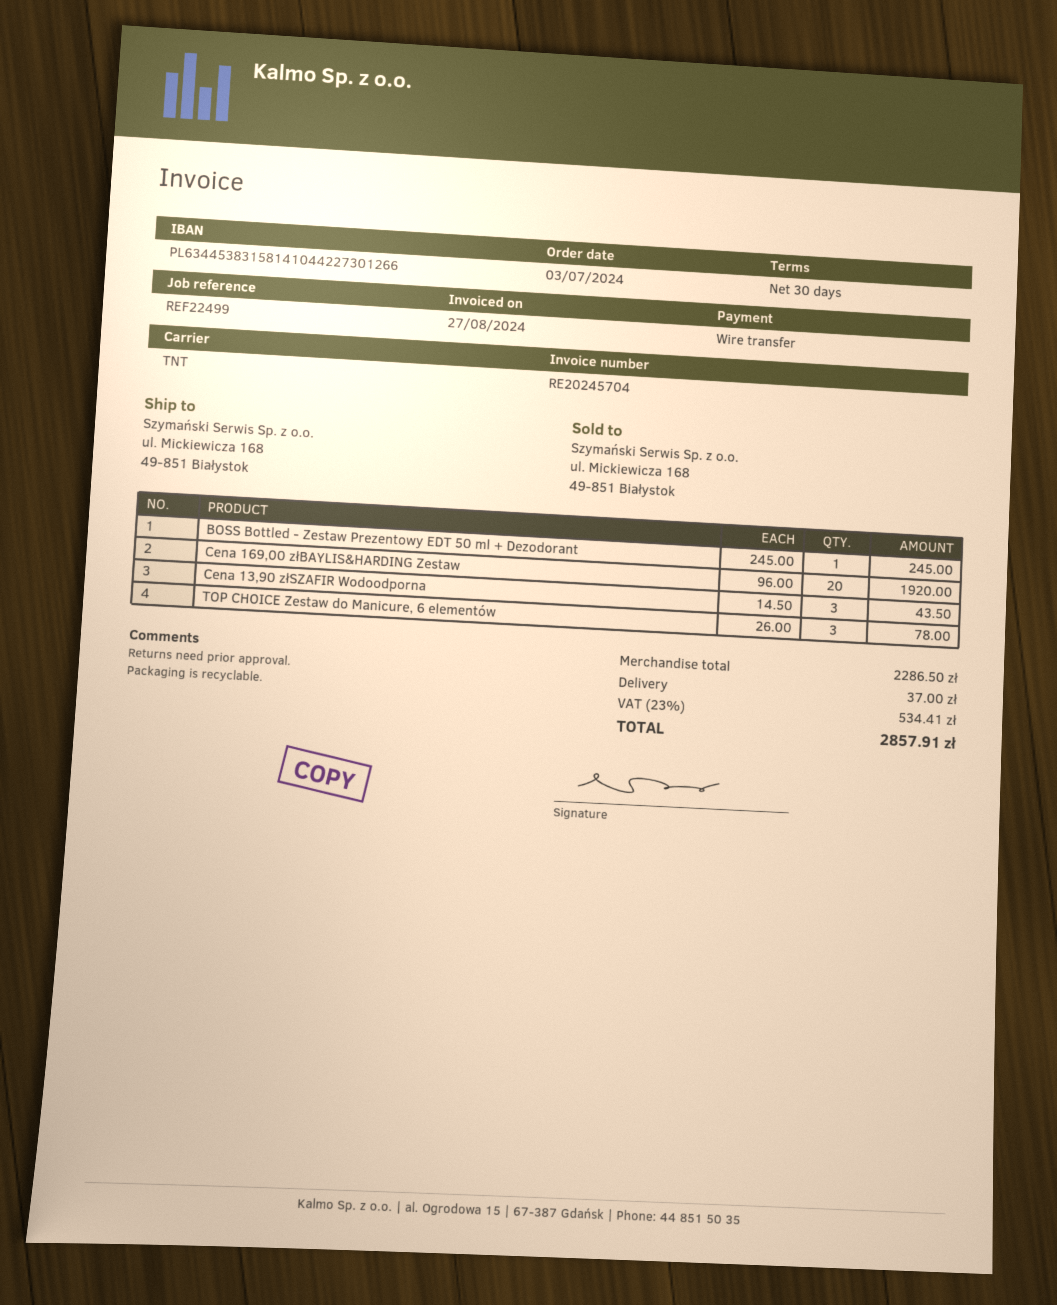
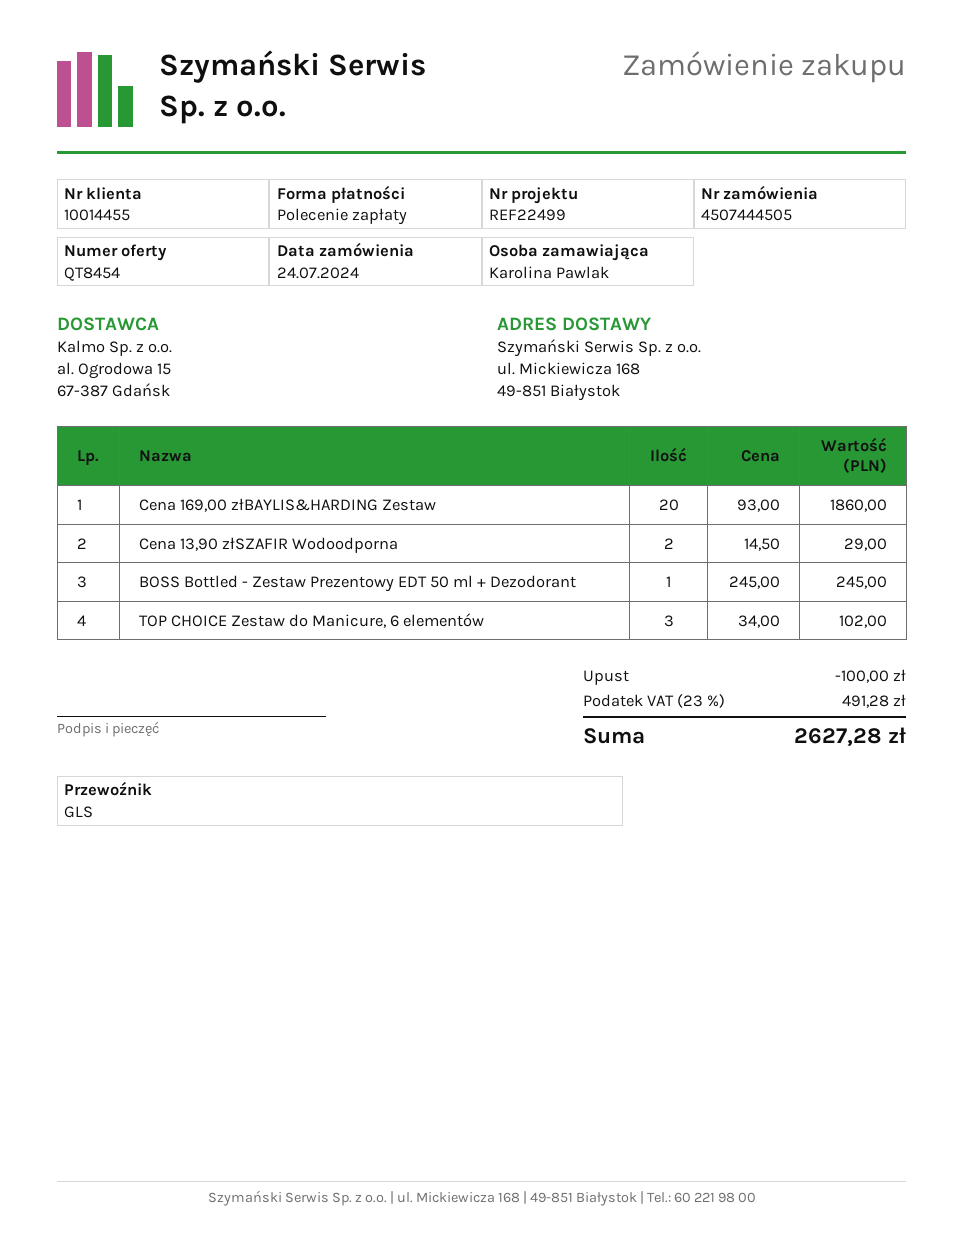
order date: 2024-07-03 -> 2024-07-24
payment method: bank transfer -> direct debit
shipping method: TNT -> GLS
Cena 169,00 złBAYLIS&HARDING Zestaw: 20 x 96.00 = 1920.00 -> 20 x 93.00 = 1860.00
Cena 13,90 złSZAFIR Wodoodporna: 3 x 14.50 = 43.50 -> 2 x 14.50 = 29.00
TOP CHOICE Zestaw do Manicure, 6 elementów: 3 x 26.00 = 78.00 -> 3 x 34.00 = 102.00
discount: none -> 100.00
shipping: 37.00 -> none
tax: 23% = 534.41 -> 23% = 491.28
total: 2857.91 -> 2627.28

